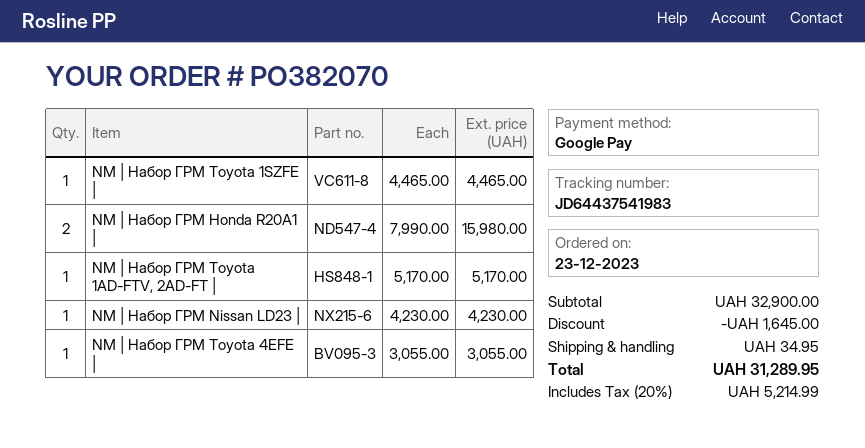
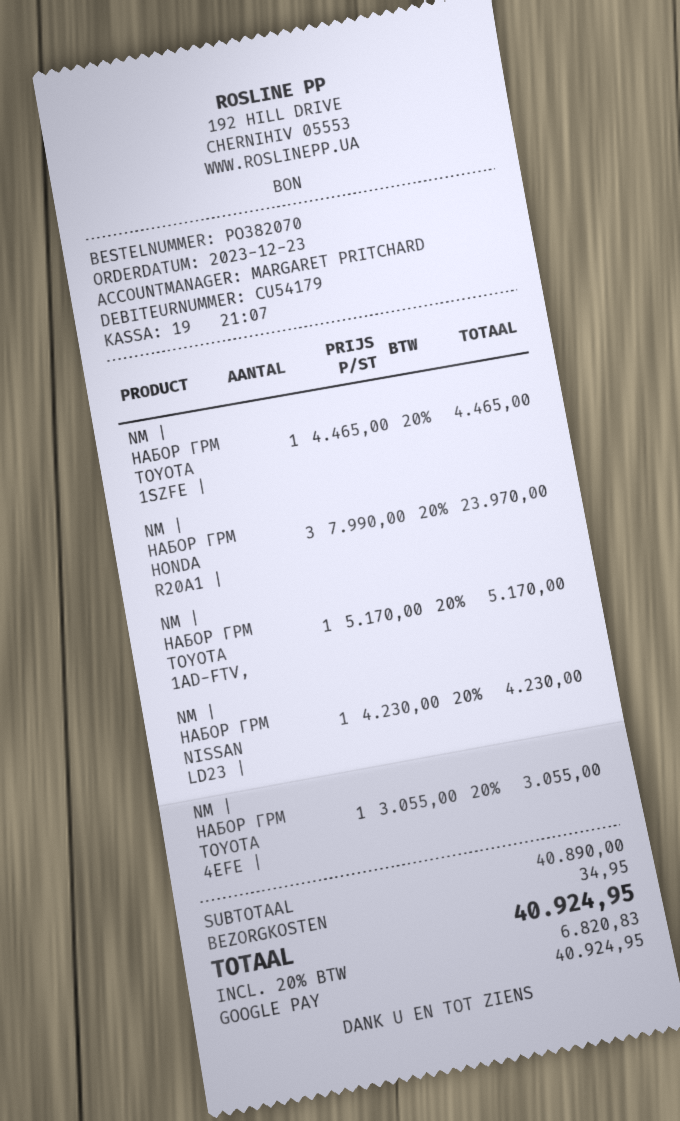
NM | Набор ГРМ Honda R20A1 |: 2 x 7990.00 = 15980.00 -> 3 x 7990.00 = 23970.00
subtotal: 32900.00 -> 40890.00
discount: 1645.00 -> none
tax: 20% = 5214.99 -> 20% = 6820.83
total: 31289.95 -> 40924.95

